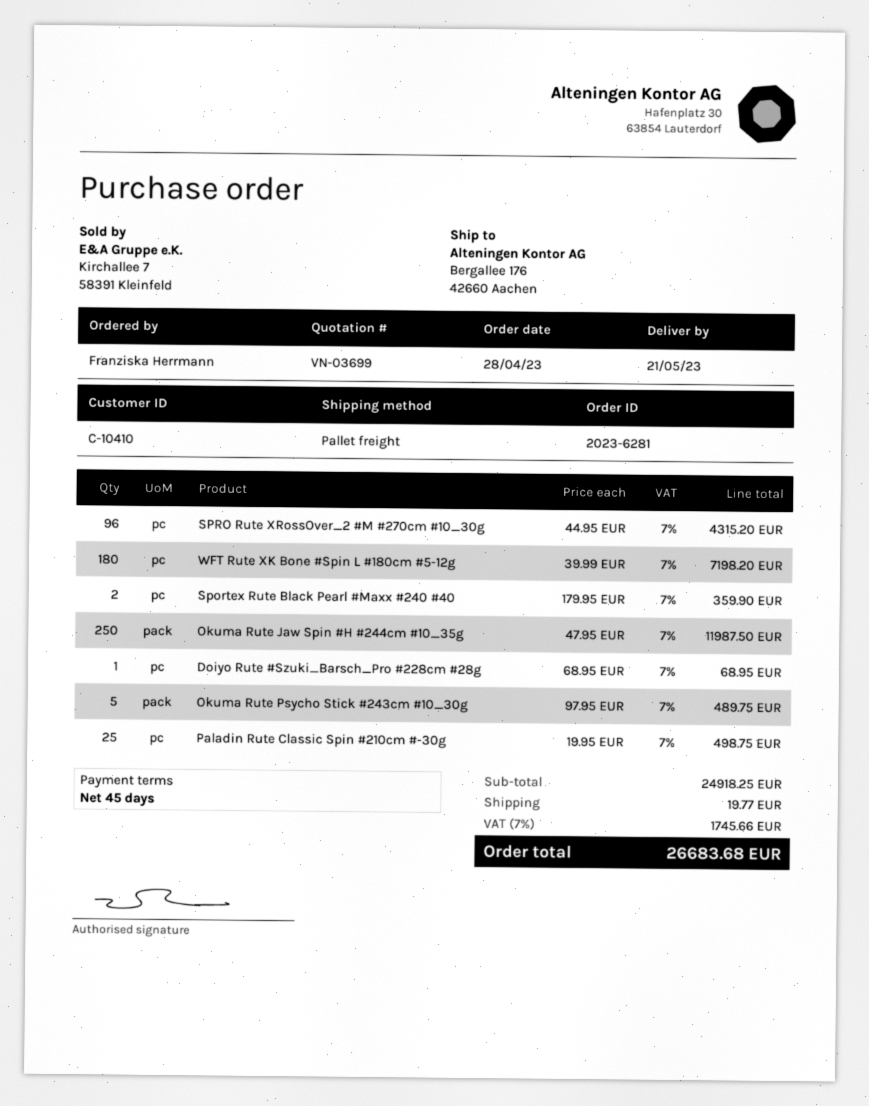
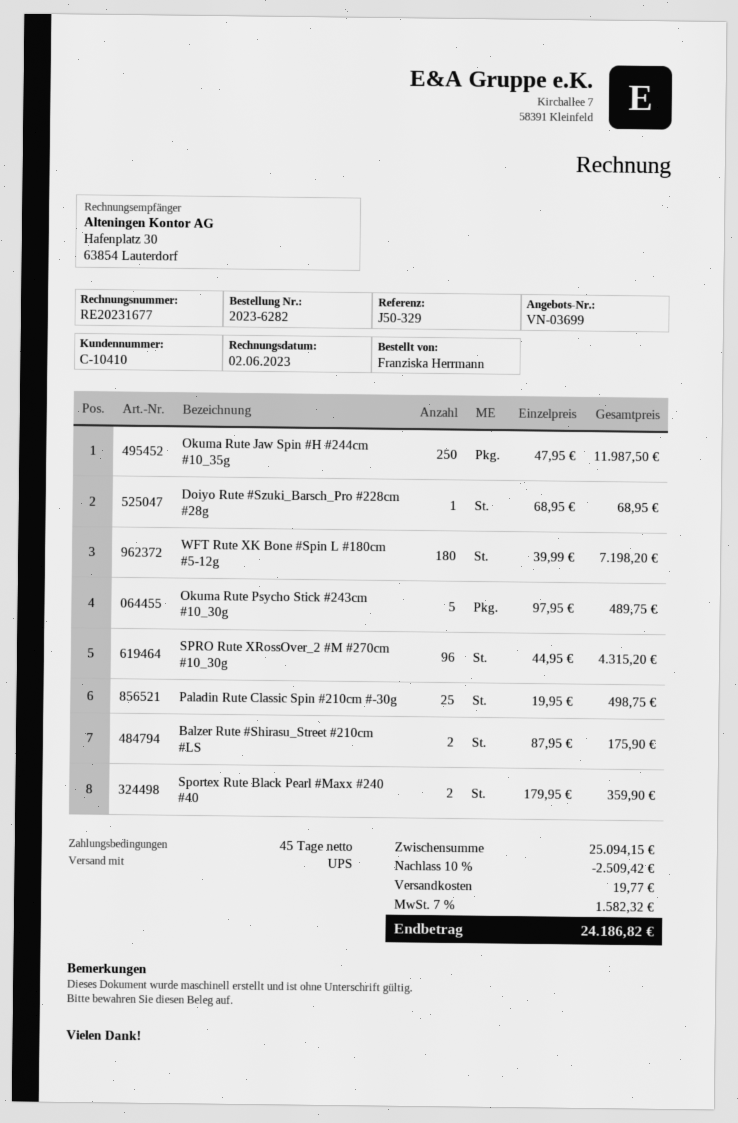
order number: 2023-6281 -> 2023-6282
shipping method: pallet freight -> UPS
Balzer Rute #Shirasu_Street #210cm #LS: none -> 2 x 87.95 = 175.90
subtotal: 24918.25 -> 25094.15
discount: none -> 10% = 2509.42
tax: 7% = 1745.66 -> 7% = 1582.32
total: 26683.68 -> 24186.82

